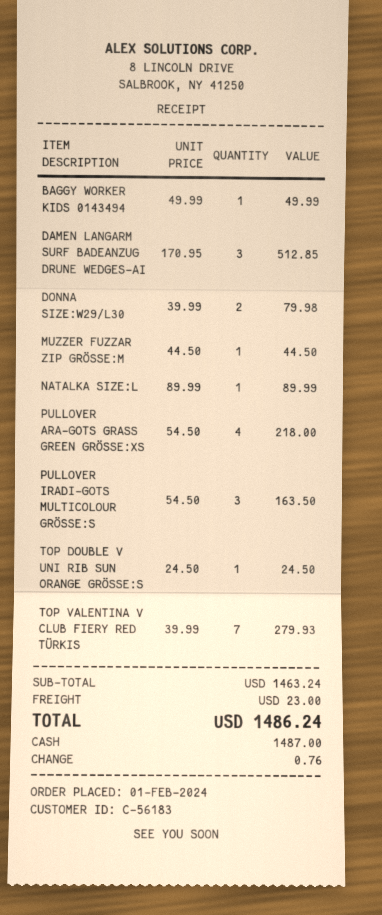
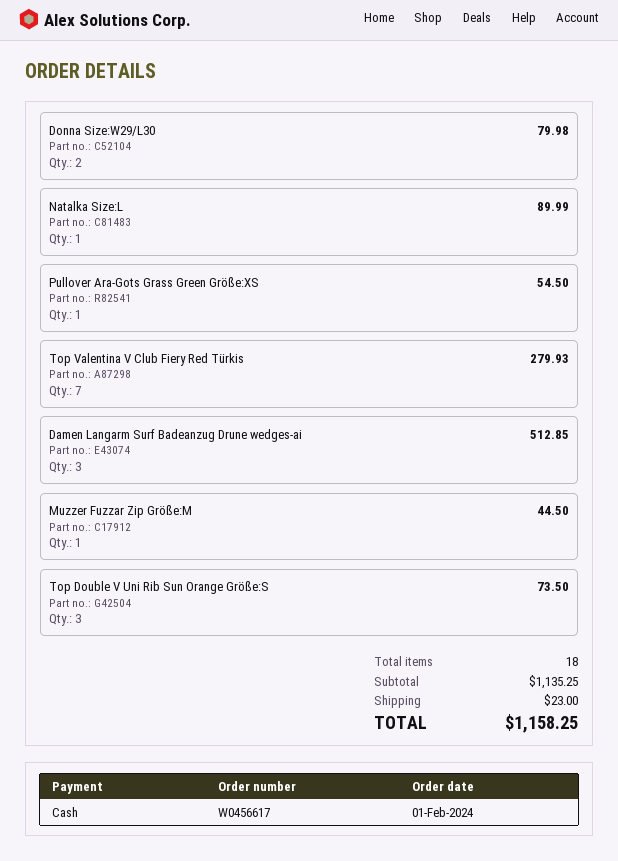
BAGGY WORKER KIDS 0143494: 1 for 49.99 -> none
PULLOVER ARA-GOTS GRASS GREEN GRÖSSE:XS: 4 for 218.00 -> 1 for 54.50
PULLOVER IRADI-GOTS MULTICOLOUR GRÖSSE:S: 3 for 163.50 -> none
TOP DOUBLE V UNI RIB SUN ORANGE GRÖSSE:S: 1 for 24.50 -> 3 for 73.50
subtotal: 1463.24 -> 1135.25
total: 1486.24 -> 1158.25

